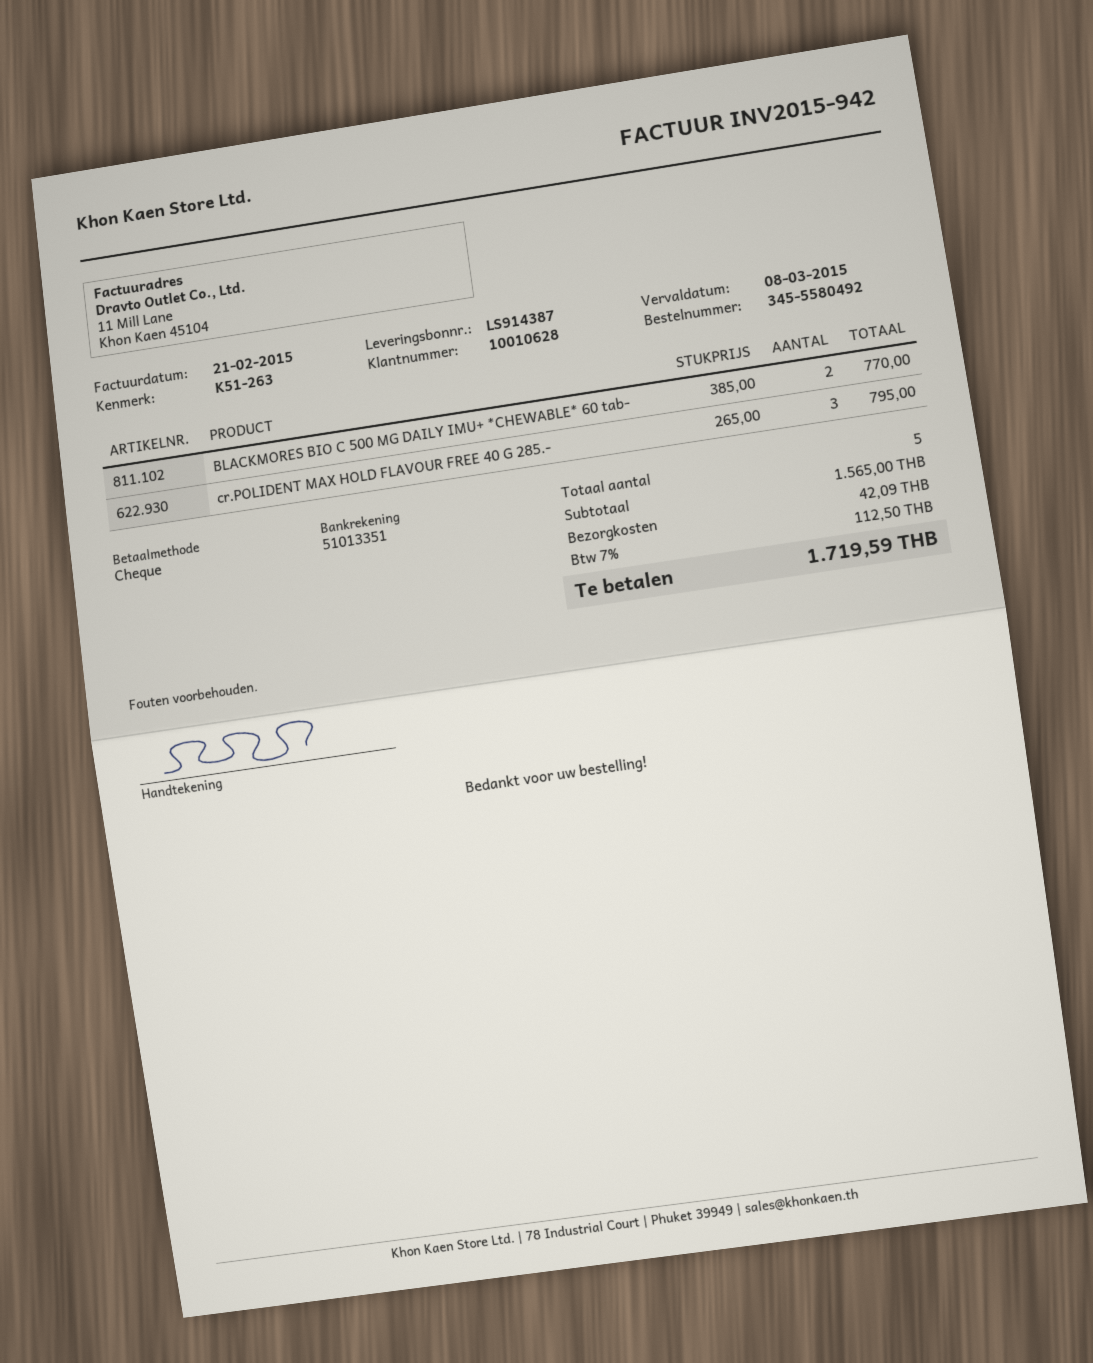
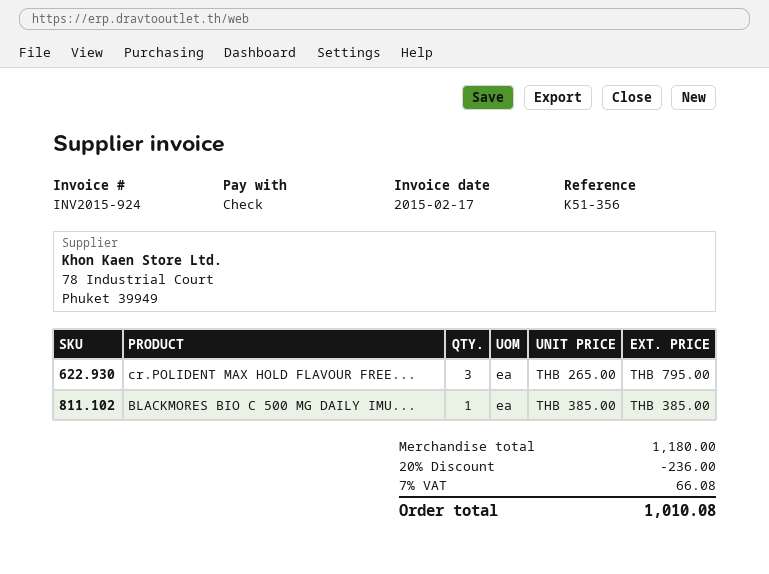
invoice number: INV2015-942 -> INV2015-924
invoice date: 2015-02-21 -> 2015-02-17
reference: K51-263 -> K51-356
BLACKMORES BIO C 500 MG DAILY IMU+ *CHEWABLE* 60 tab-: 2 x 385.00 = 770.00 -> 1 x 385.00 = 385.00
subtotal: 1565.00 -> 1180.00
discount: none -> 20% = 236.00
shipping: 42.09 -> none
tax: 7% = 112.50 -> 7% = 66.08
total: 1719.59 -> 1010.08

